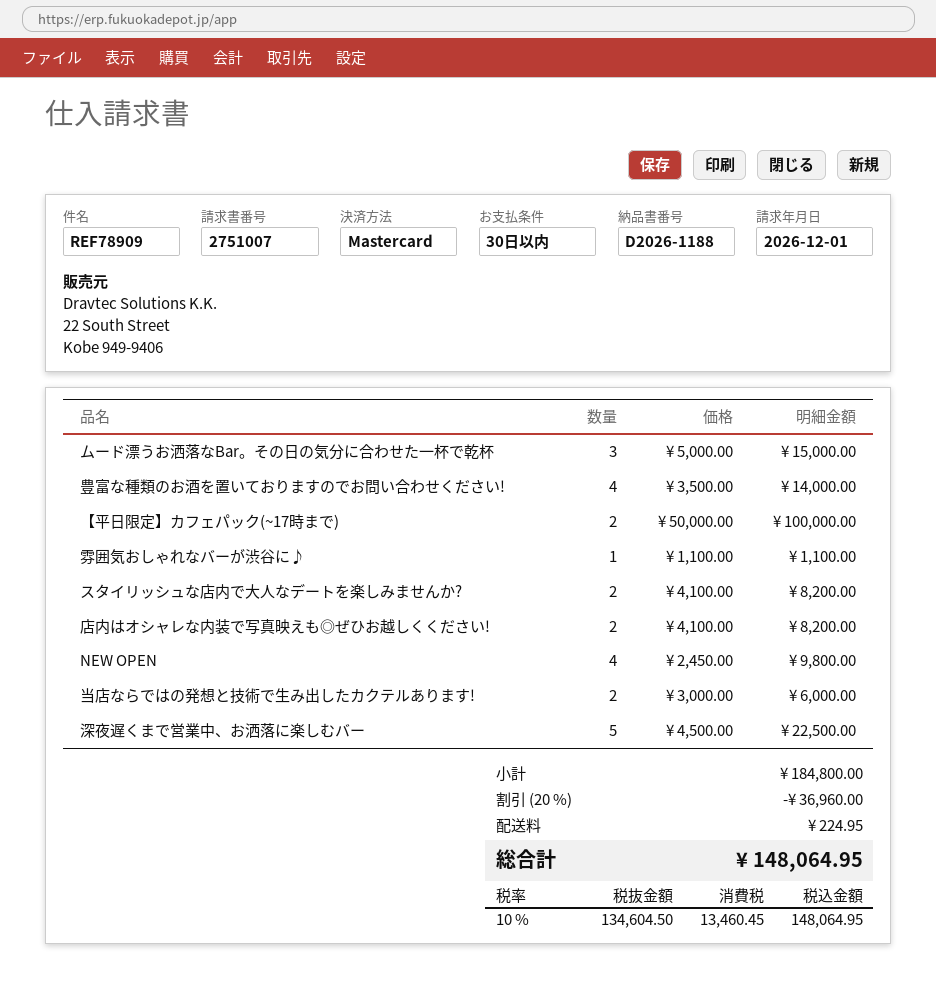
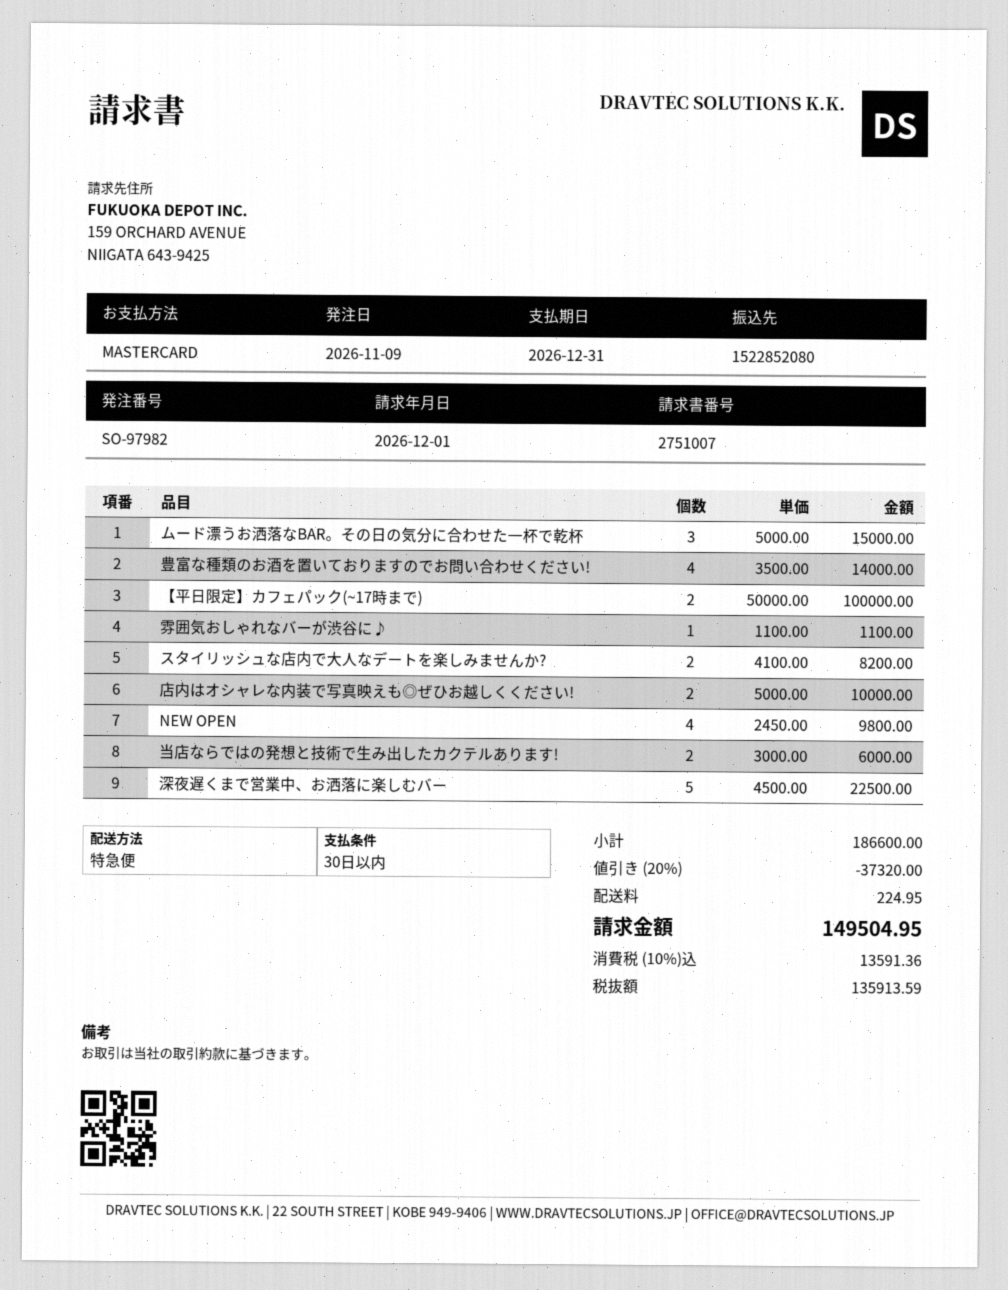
店内はオシャレな内装で写真映えも◎ぜひお越しくください!: 2 x 4100.00 = 8200.00 -> 2 x 5000.00 = 10000.00
subtotal: 184800.00 -> 186600.00
discount: 20% = 36960.00 -> 20% = 37320.00
net: 134604.50 -> 135913.59
tax: 10% = 13460.45 -> 10% = 13591.36
total: 148064.95 -> 149504.95

